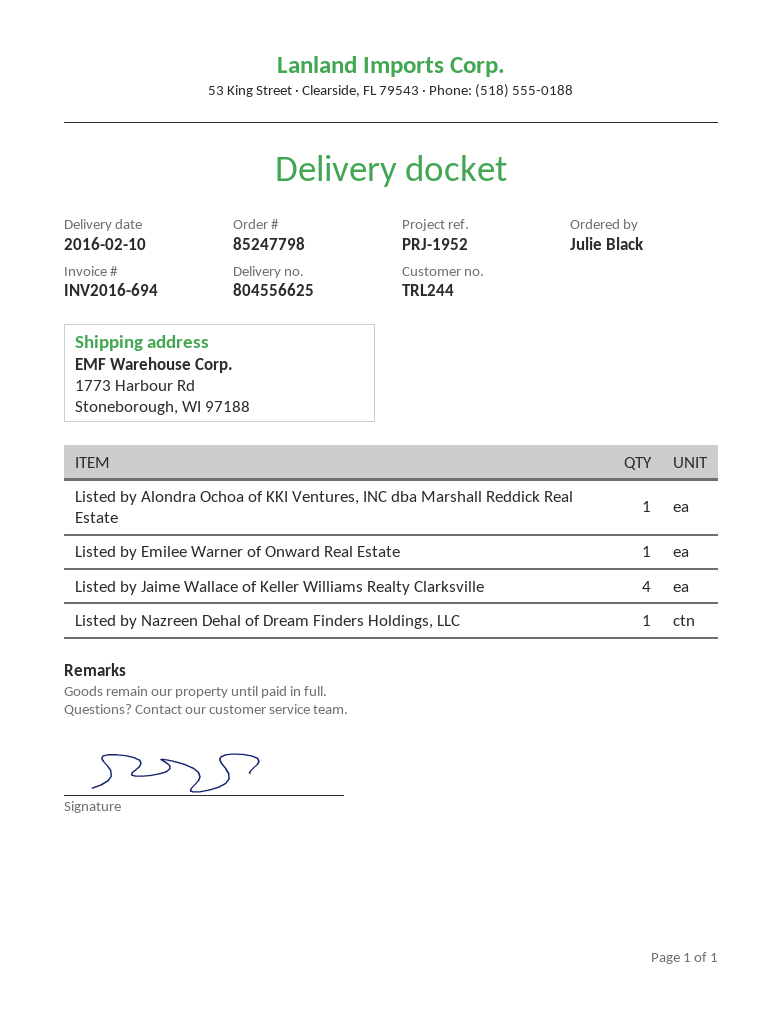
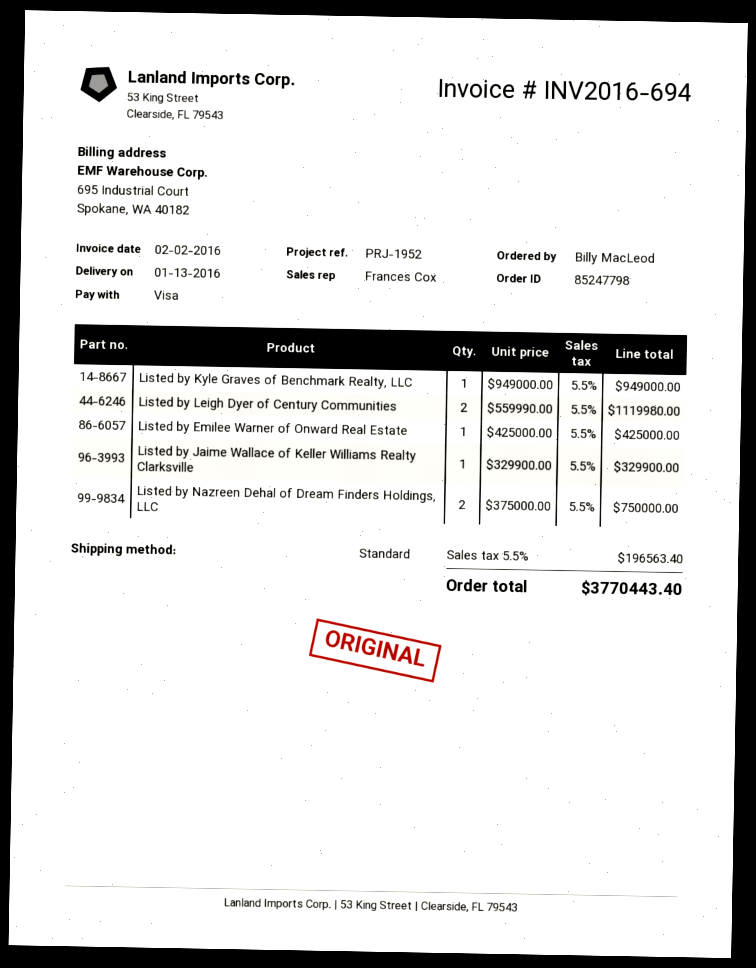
delivery date: 2016-02-10 -> 2016-01-13
ordered by: Julie Black -> Billy MacLeod
Listed by Alondra Ochoa of KKI Ventures, INC dba Marshall Reddick Real Estate: 1 -> none
Listed by Jaime Wallace of Keller Williams Realty Clarksville: 4 -> 1
Listed by Nazreen Dehal of Dream Finders Holdings, LLC: 1 -> 2
Listed by Kyle Graves of Benchmark Realty, LLC: none -> 1
Listed by Leigh Dyer of Century Communities: none -> 2

